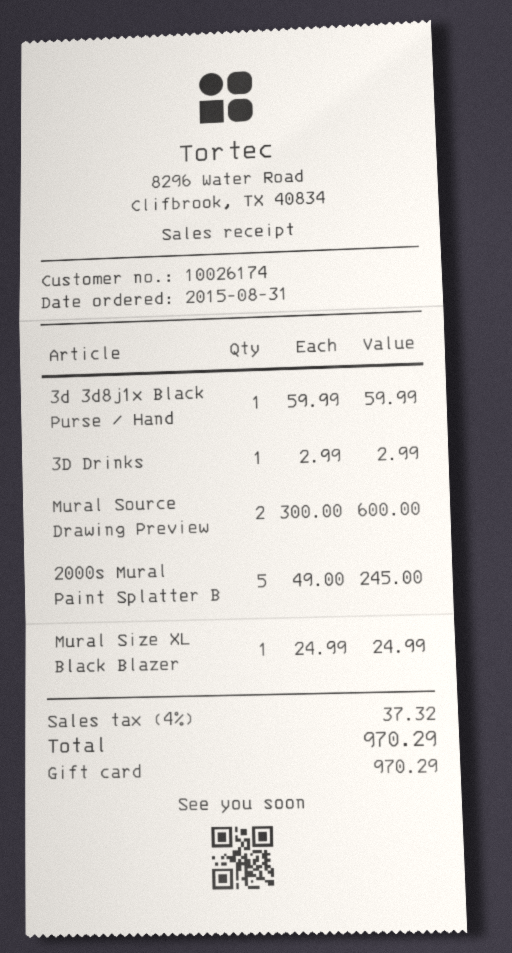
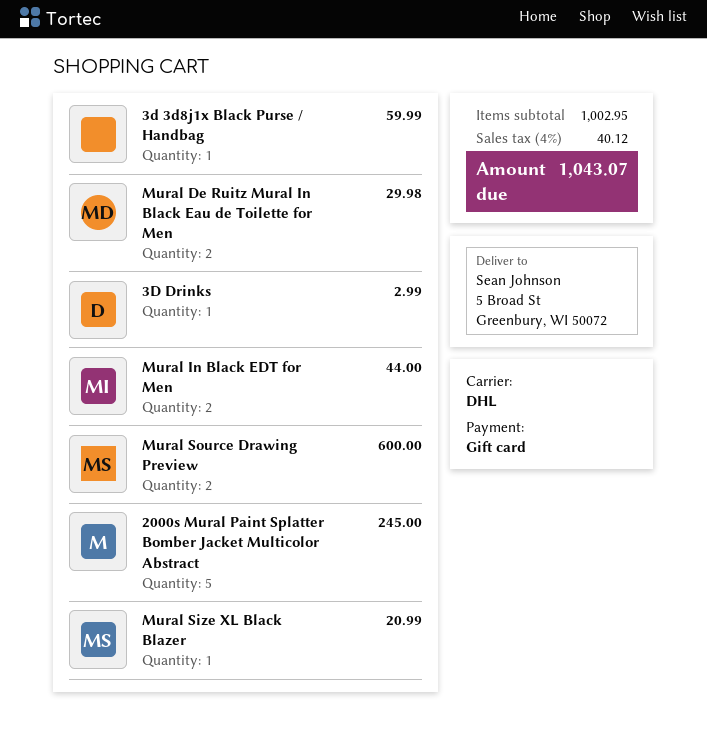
Mural Size XL Black Blazer: 1 for 24.99 -> 1 for 20.99
Mural De Ruitz Mural In Black Eau de Toilette for Men: none -> 2 for 29.98
Mural In Black EDT for Men: none -> 2 for 44.00
tax: 4% = 37.32 -> 4% = 40.12
total: 970.29 -> 1043.07

